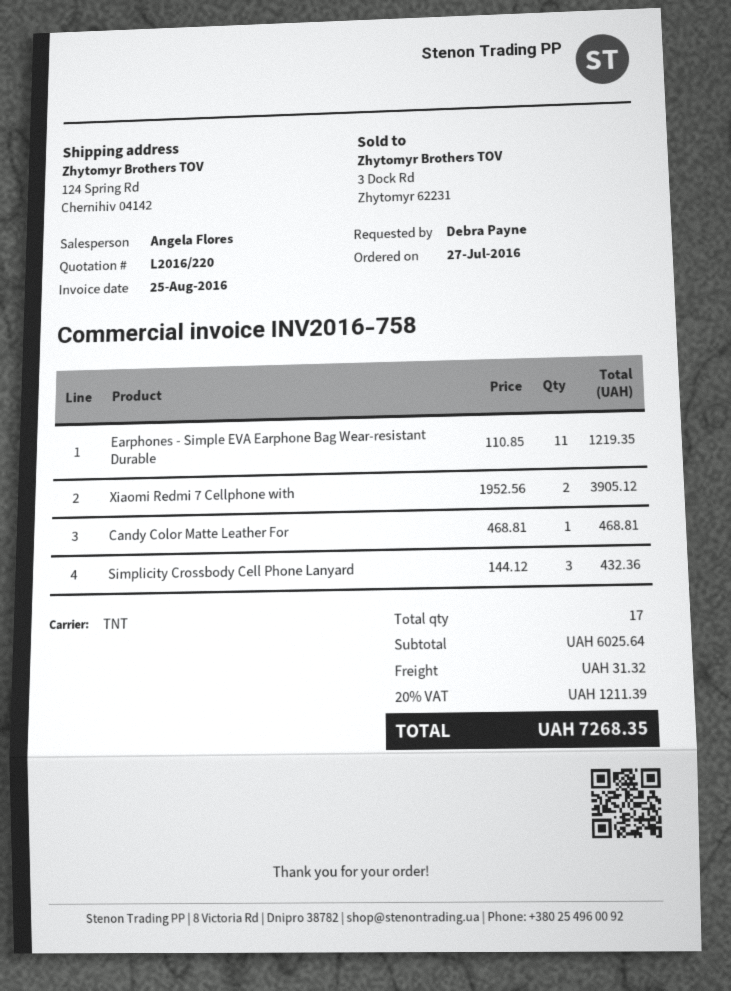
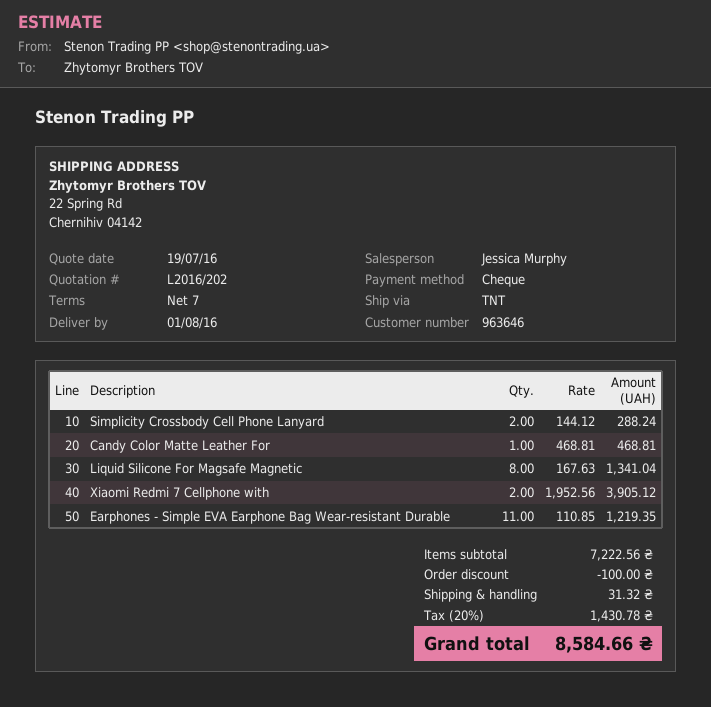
quote number: L2016/220 -> L2016/202
sales rep: Angela Flores -> Jessica Murphy
ship to: 124 Spring Rd, Chernihiv 04142 -> 22 Spring Rd, Chernihiv 04142
Simplicity Crossbody Cell Phone Lanyard: 3 x 144.12 = 432.36 -> 2 x 144.12 = 288.24
Liquid Silicone For Magsafe Magnetic: none -> 8 x 167.63 = 1341.04
subtotal: 6025.64 -> 7222.56
discount: none -> 100.00
tax: 20% = 1211.39 -> 20% = 1430.78
total: 7268.35 -> 8584.66

